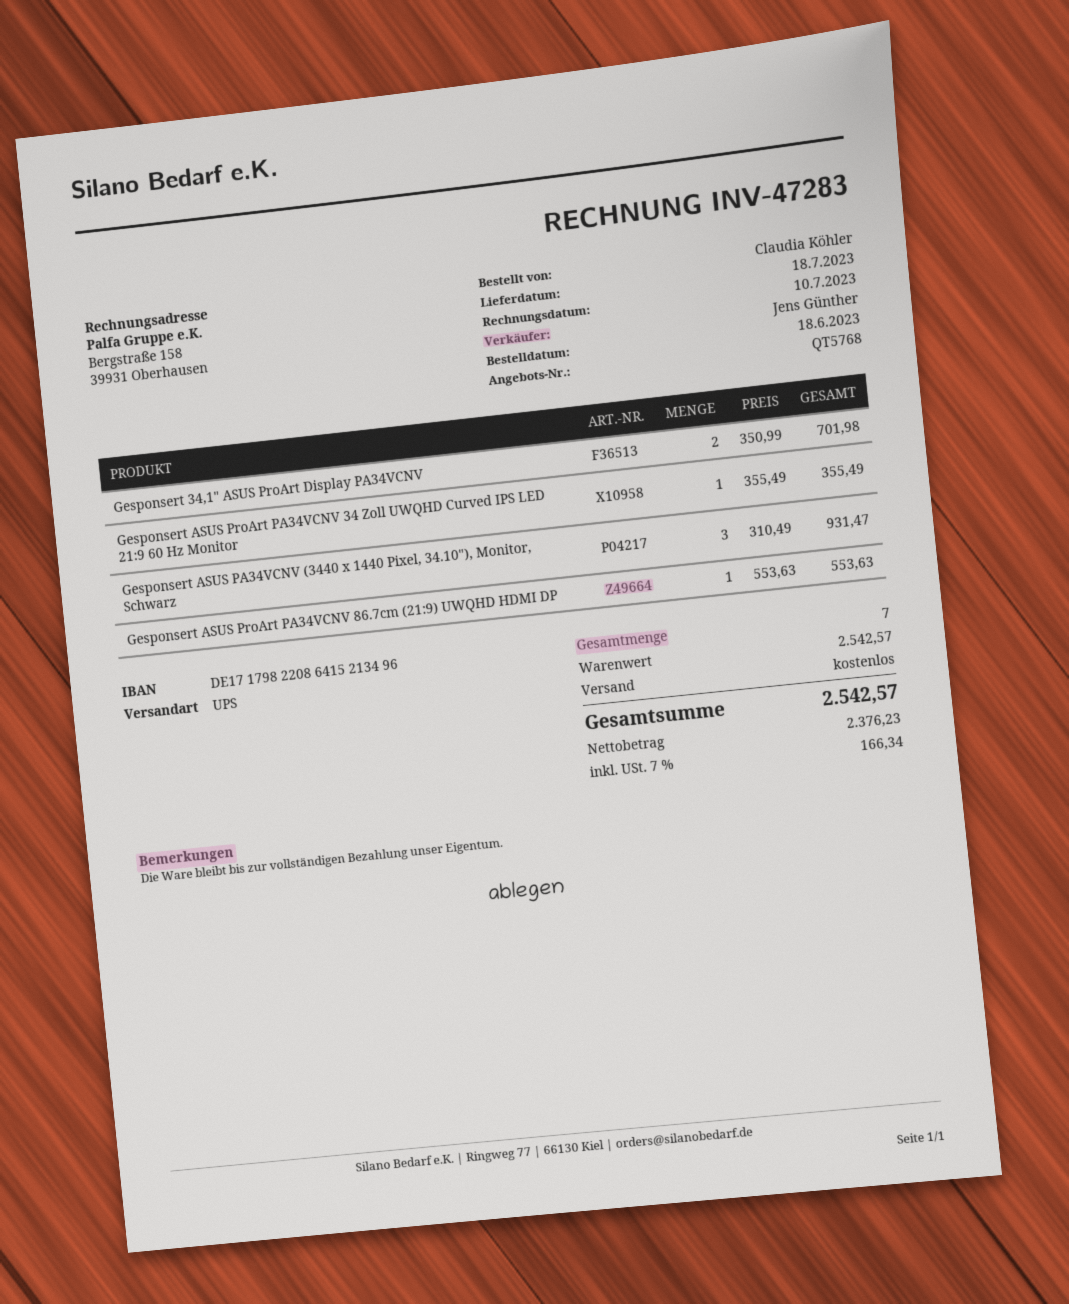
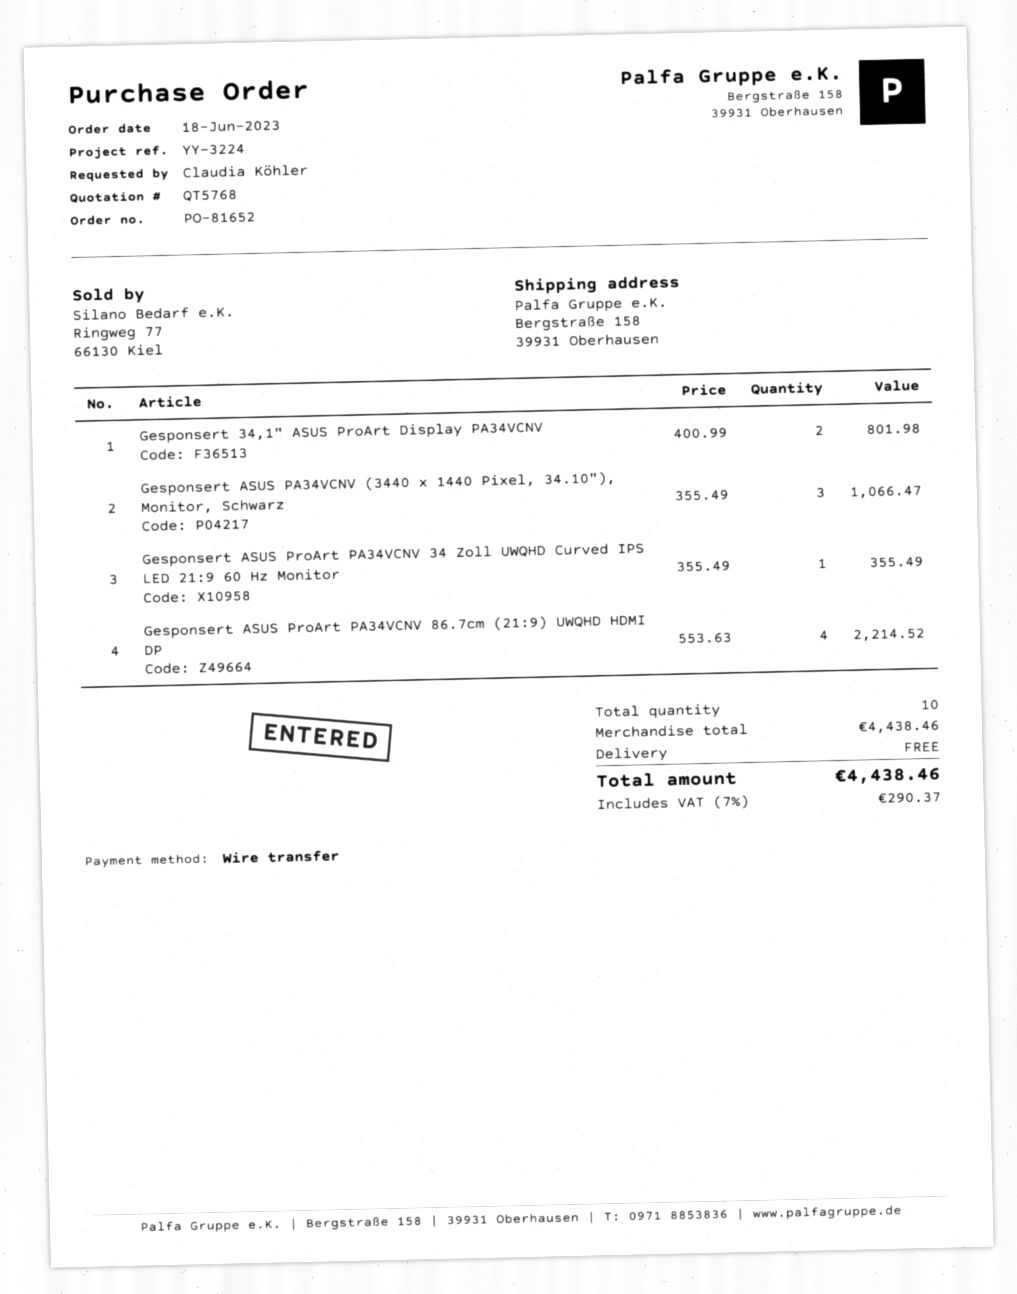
Gesponsert 34,1" ASUS ProArt Display PA34VCNV: 2 x 350.99 = 701.98 -> 2 x 400.99 = 801.98
Gesponsert ASUS PA34VCNV (3440 x 1440 Pixel, 34.10"), Monitor, Schwarz: 3 x 310.49 = 931.47 -> 3 x 355.49 = 1066.47
Gesponsert ASUS ProArt PA34VCNV 86.7cm (21:9) UWQHD HDMI DP: 1 x 553.63 = 553.63 -> 4 x 553.63 = 2214.52
total quantity: 7 -> 10
subtotal: 2542.57 -> 4438.46
tax: 7% = 166.34 -> 7% = 290.37
total: 2542.57 -> 4438.46

